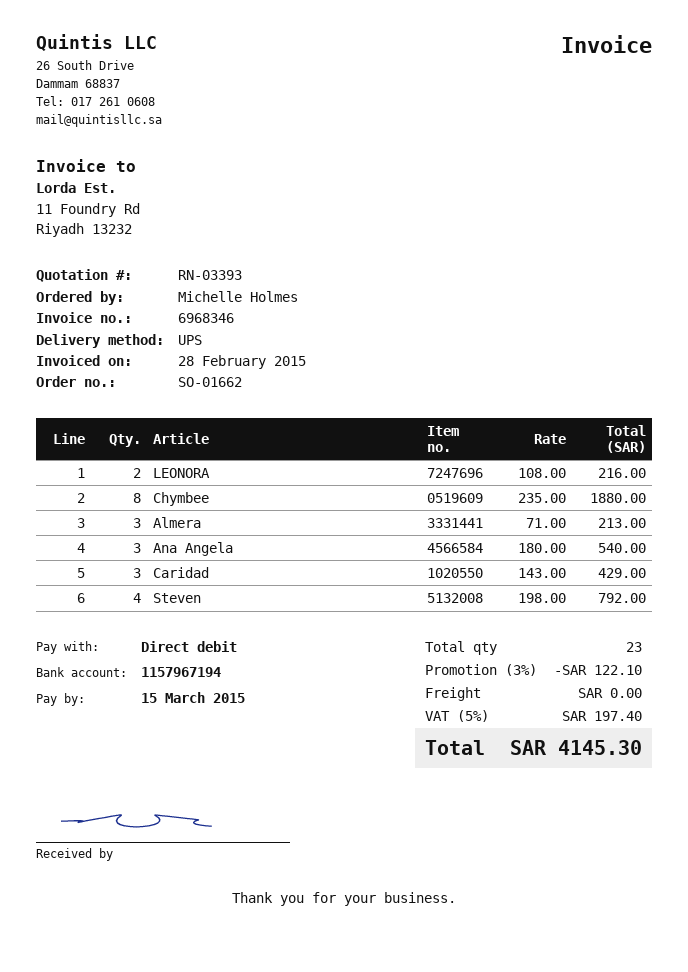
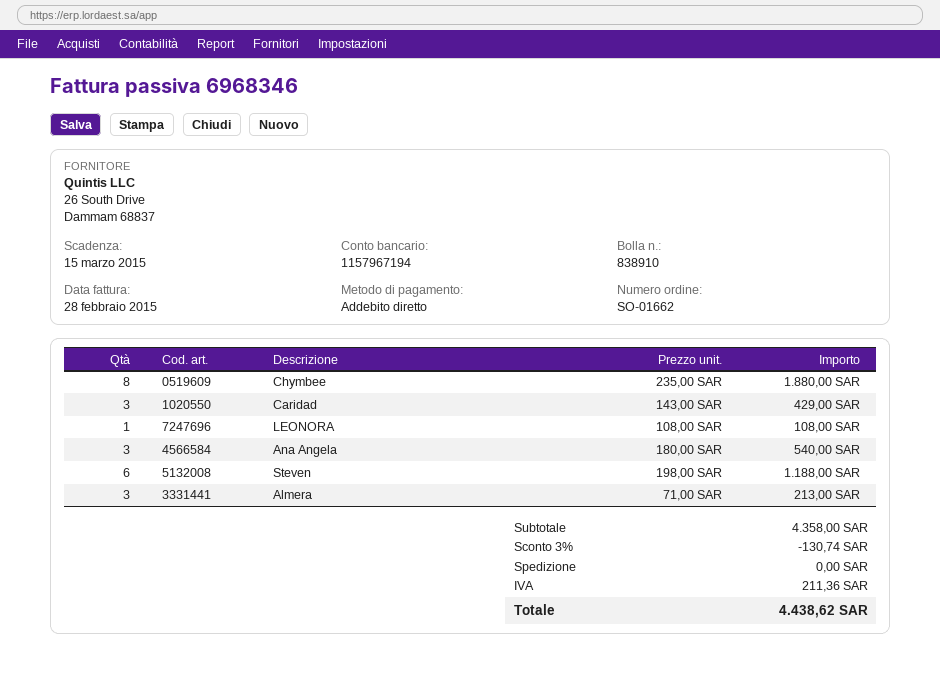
LEONORA: 2 x 108.00 = 216.00 -> 1 x 108.00 = 108.00
Steven: 4 x 198.00 = 792.00 -> 6 x 198.00 = 1188.00
discount: 3% = 122.10 -> 3% = 130.74
tax: 197.40 -> 211.36
total: 4145.30 -> 4438.62

